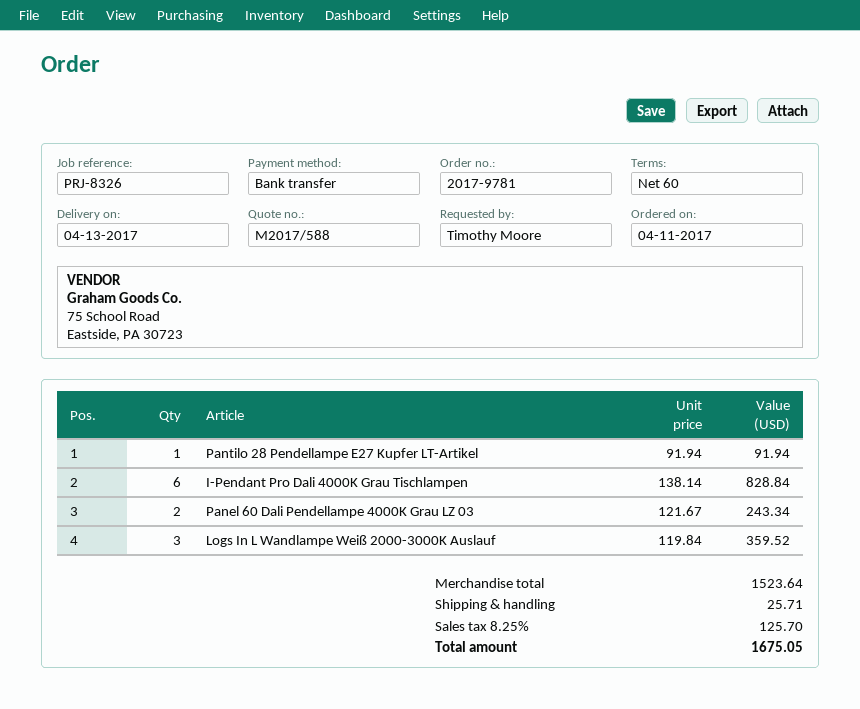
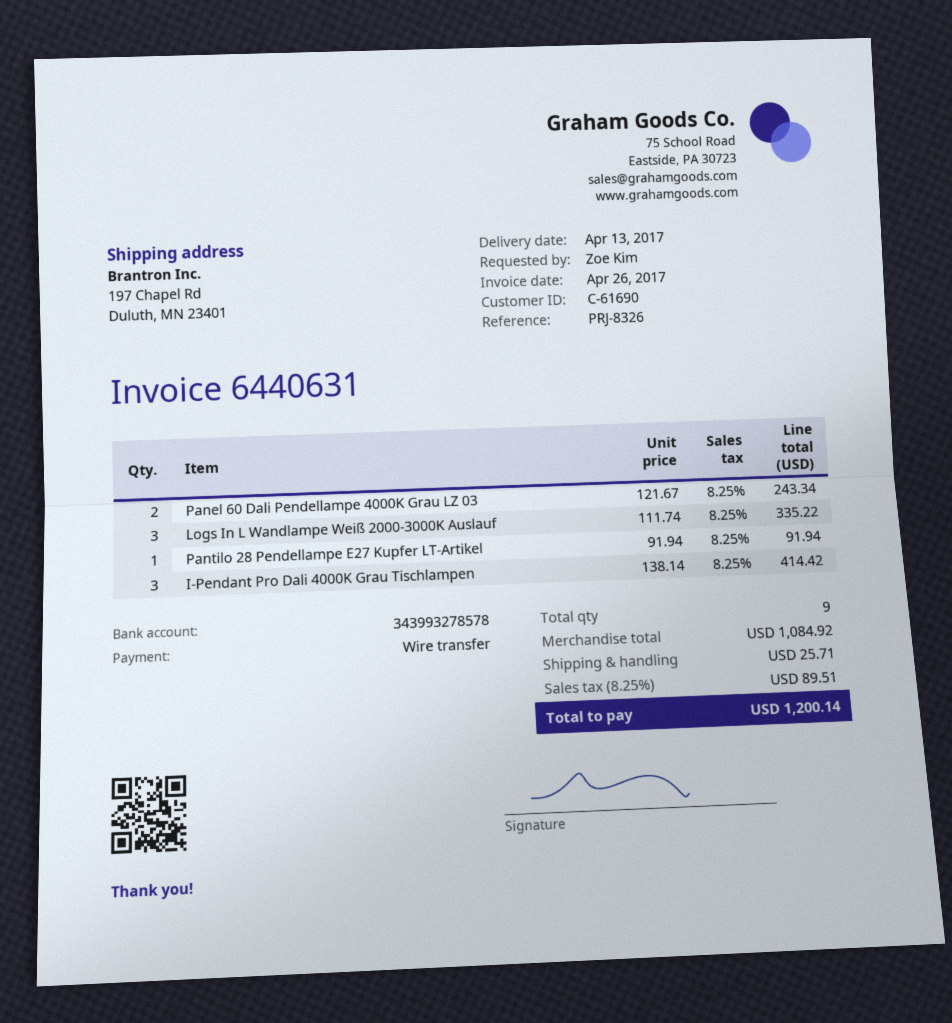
ordered by: Timothy Moore -> Zoe Kim
I-Pendant Pro Dali 4000K Grau Tischlampen: 6 x 138.14 = 828.84 -> 3 x 138.14 = 414.42
Logs In L Wandlampe Weiß 2000-3000K Auslauf: 3 x 119.84 = 359.52 -> 3 x 111.74 = 335.22
subtotal: 1523.64 -> 1084.92
tax: 8.25% = 125.70 -> 8.25% = 89.51
total: 1675.05 -> 1200.14

